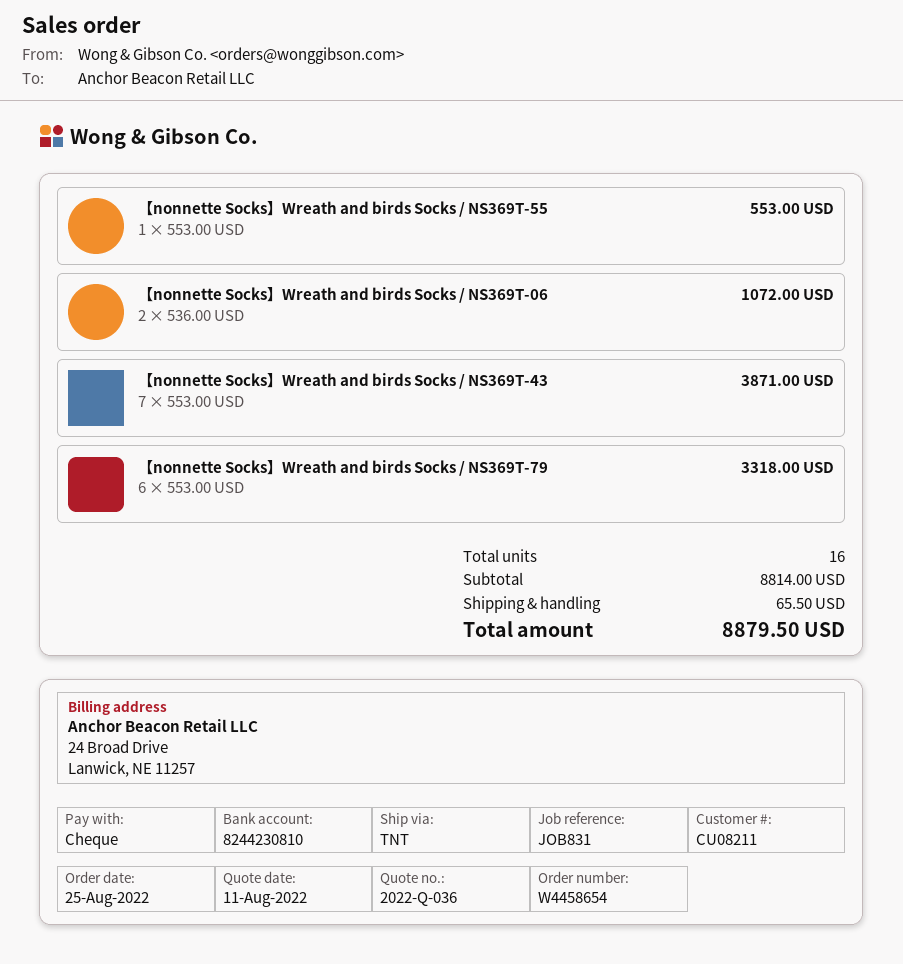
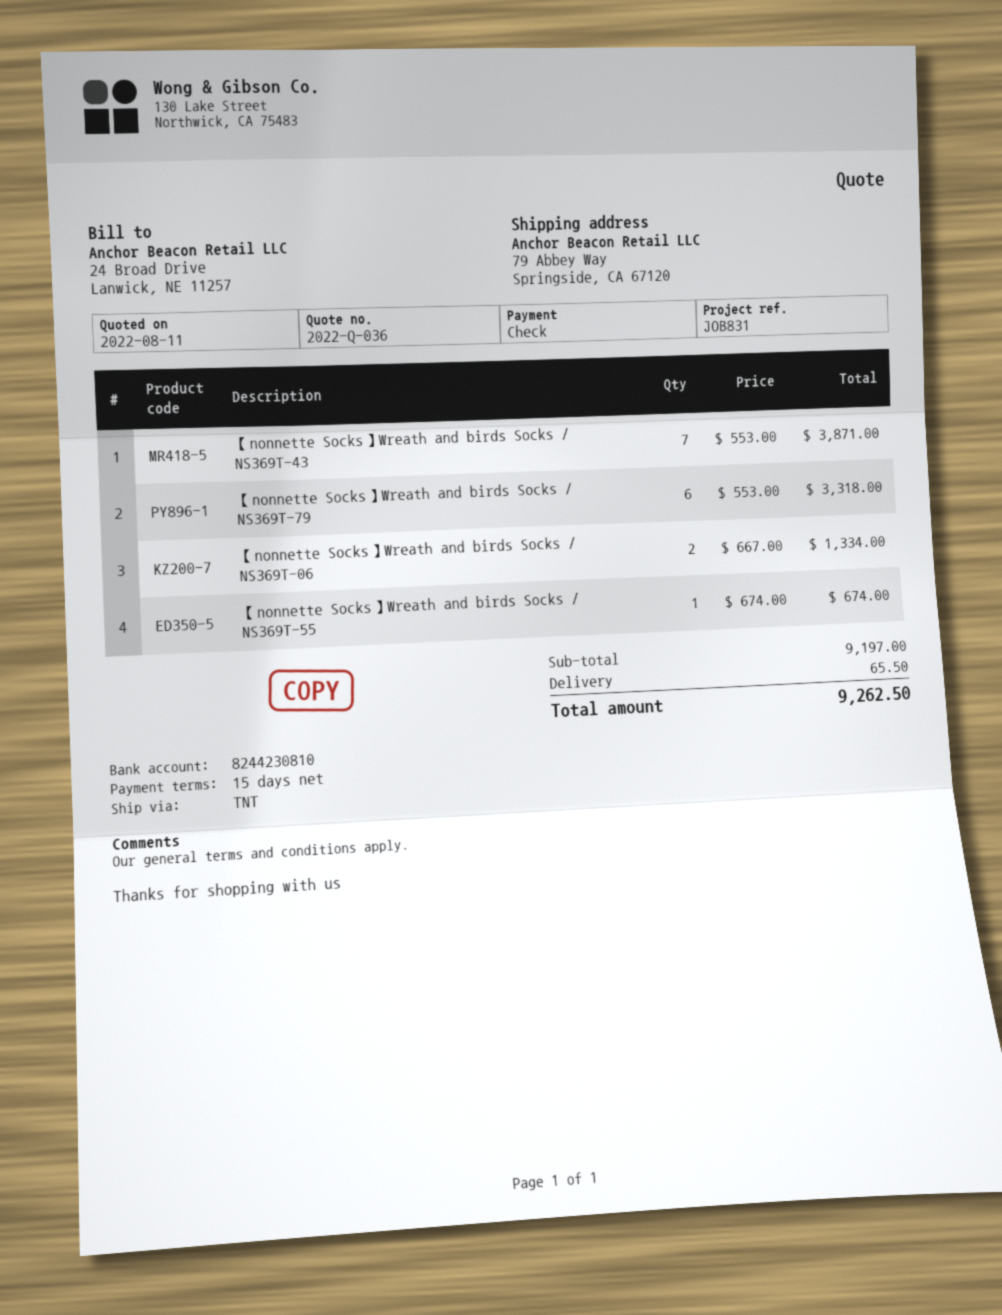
【nonnette Socks】Wreath and birds Socks / NS369T-55: 1 x 553.00 = 553.00 -> 1 x 674.00 = 674.00
【nonnette Socks】Wreath and birds Socks / NS369T-06: 2 x 536.00 = 1072.00 -> 2 x 667.00 = 1334.00
subtotal: 8814.00 -> 9197.00
total: 8879.50 -> 9262.50

